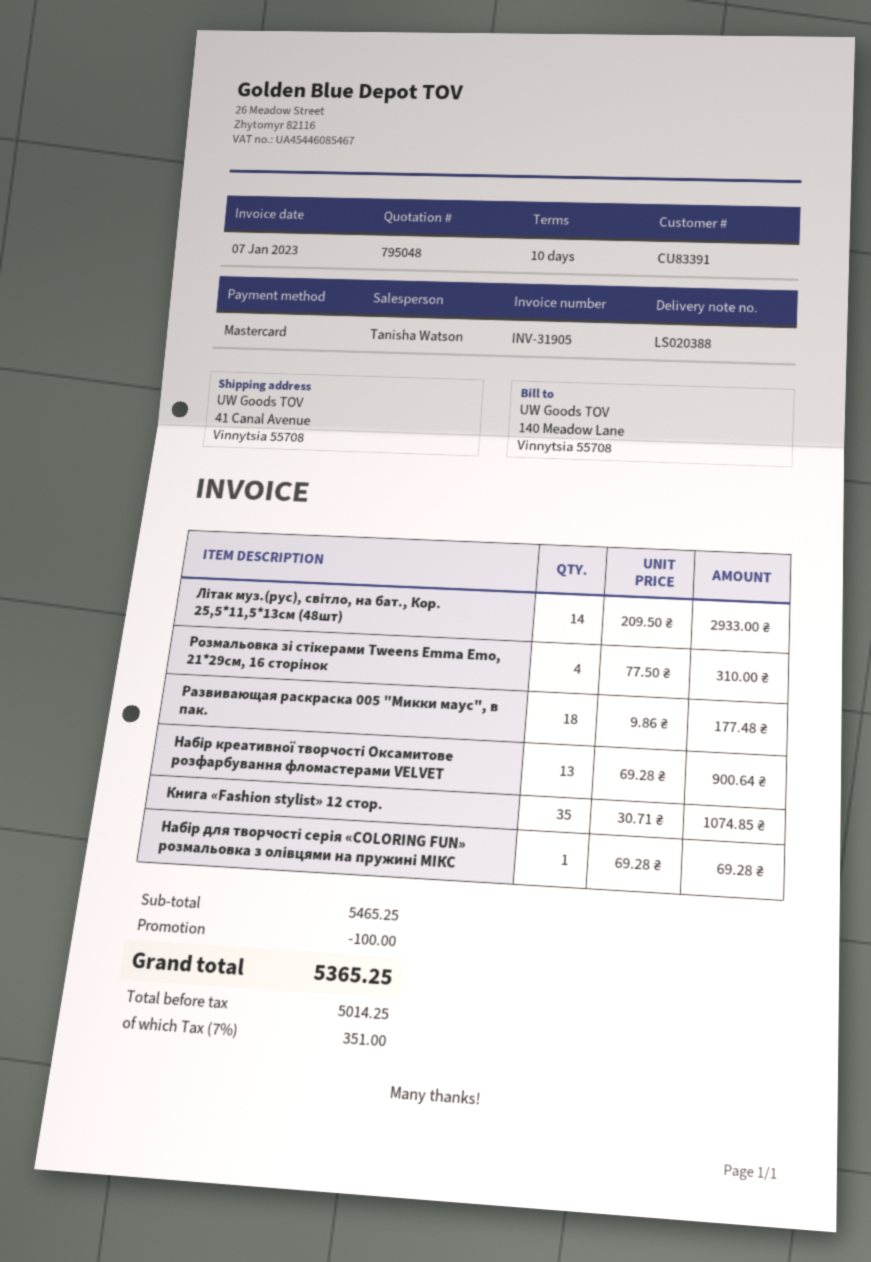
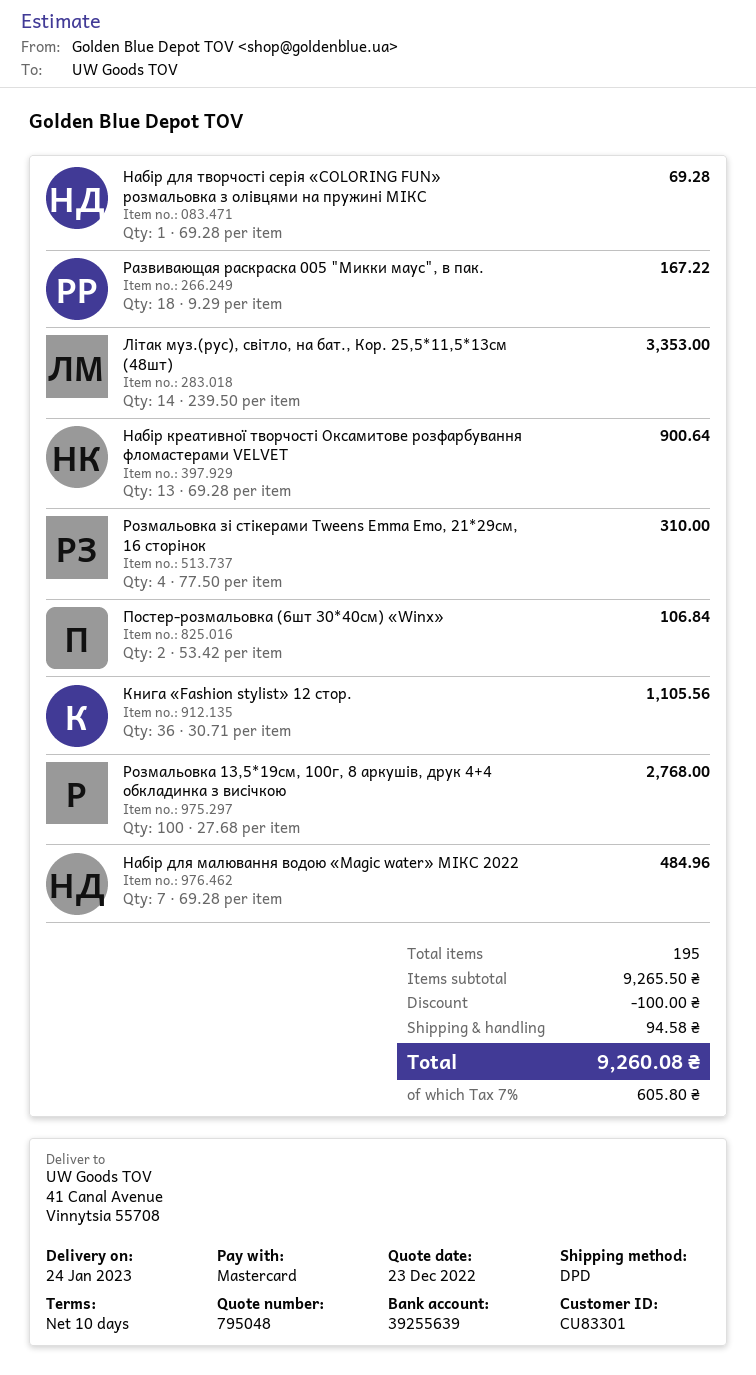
customer number: CU83391 -> CU83301
Літак муз.(рус), світло, на бат., Кор. 25,5*11,5*13см (48шт): 14 x 209.50 = 2933.00 -> 14 x 239.50 = 3353.00
Развивающая раскраска 005 "Микки маус", в пак.: 18 x 9.86 = 177.48 -> 18 x 9.29 = 167.22
Книга «Fashion stylist» 12 стор.: 35 x 30.71 = 1074.85 -> 36 x 30.71 = 1105.56
Постер-розмальовка (6шт 30*40см) «Winx»: none -> 2 x 53.42 = 106.84
Розмальовка 13,5*19см, 100г, 8 аркушів, друк 4+4 обкладинка з висічкою: none -> 100 x 27.68 = 2768.00
Набір для малювання водою «Magic water» МІКС 2022: none -> 7 x 69.28 = 484.96
subtotal: 5465.25 -> 9265.50
shipping: none -> 94.58
tax: 7% = 351.00 -> 7% = 605.80
total: 5365.25 -> 9260.08

